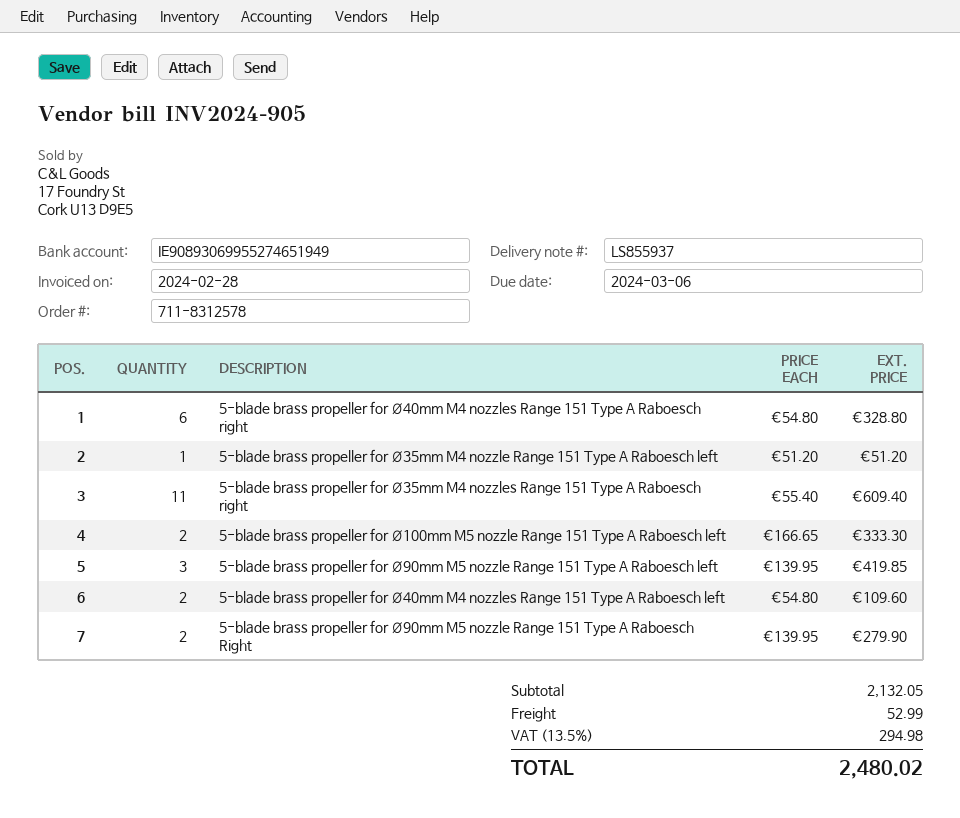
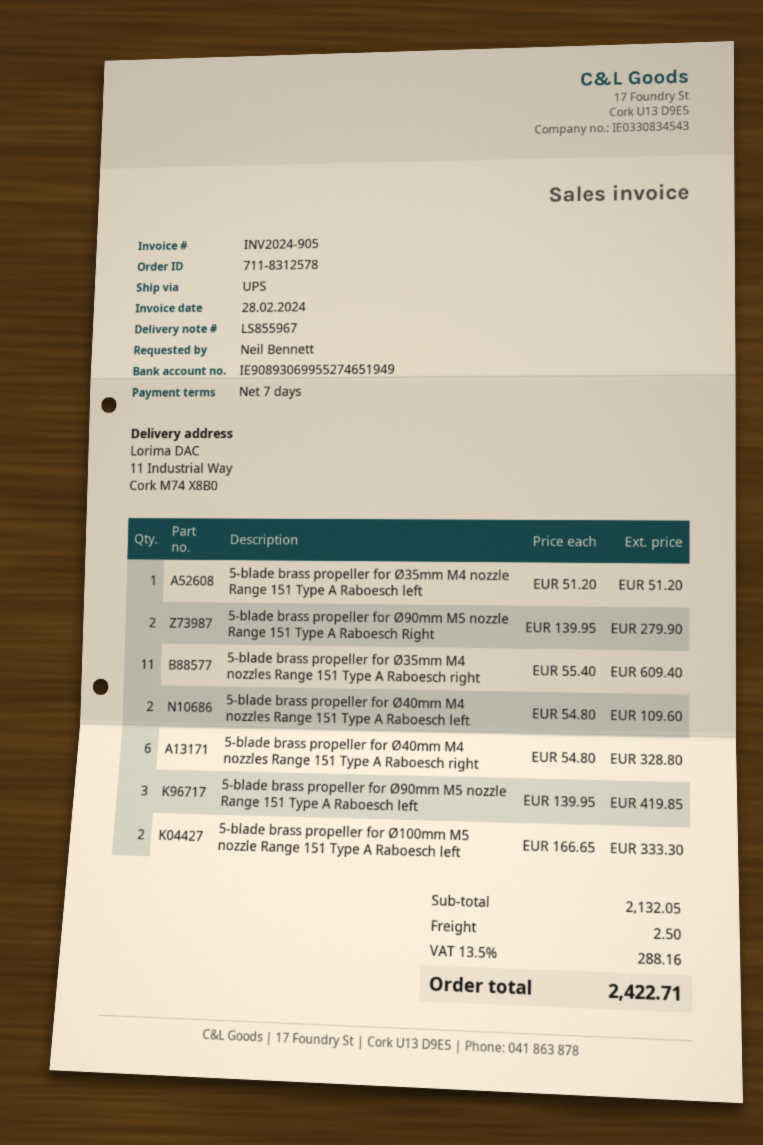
delivery note number: LS855937 -> LS855967
shipping: 52.99 -> 2.50
tax: 13.5% = 294.98 -> 13.5% = 288.16
total: 2480.02 -> 2422.71

